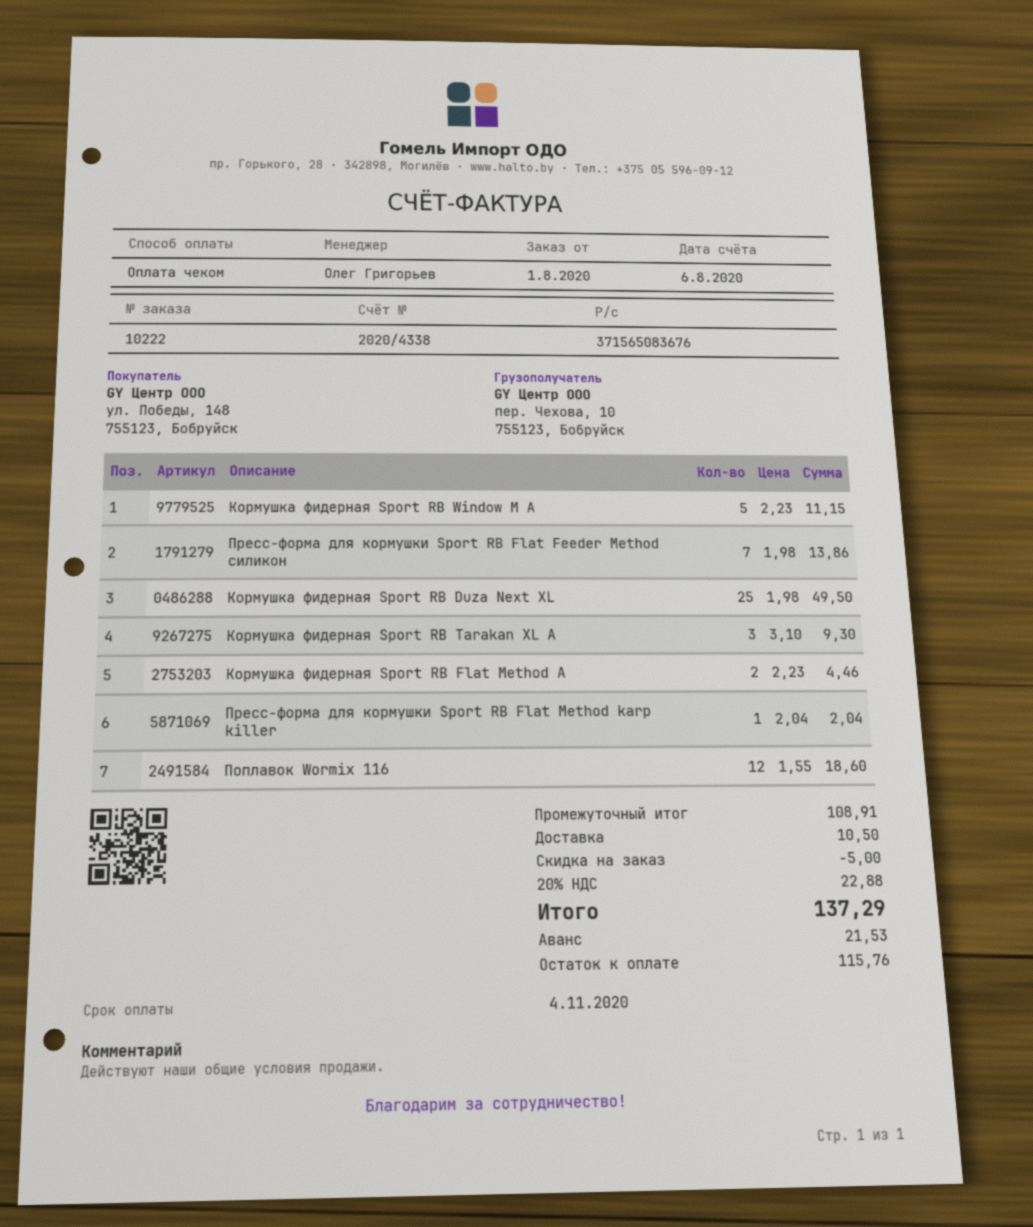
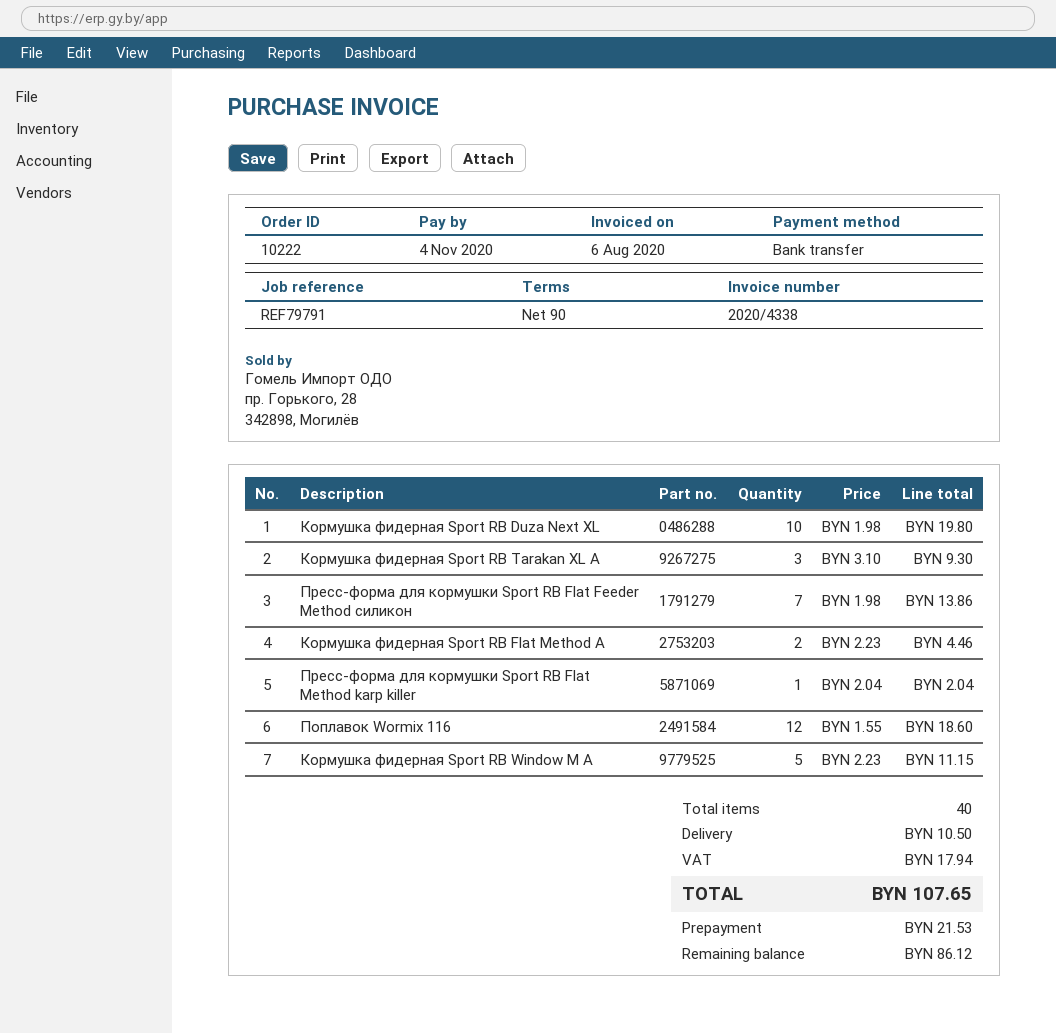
payment method: cheque -> bank transfer
Кормушка фидерная Sport RB Duza Next XL: 25 x 1.98 = 49.50 -> 10 x 1.98 = 19.80
discount: 5.00 -> none
tax: 22.88 -> 17.94
total: 137.29 -> 107.65
balance: 115.76 -> 86.12

